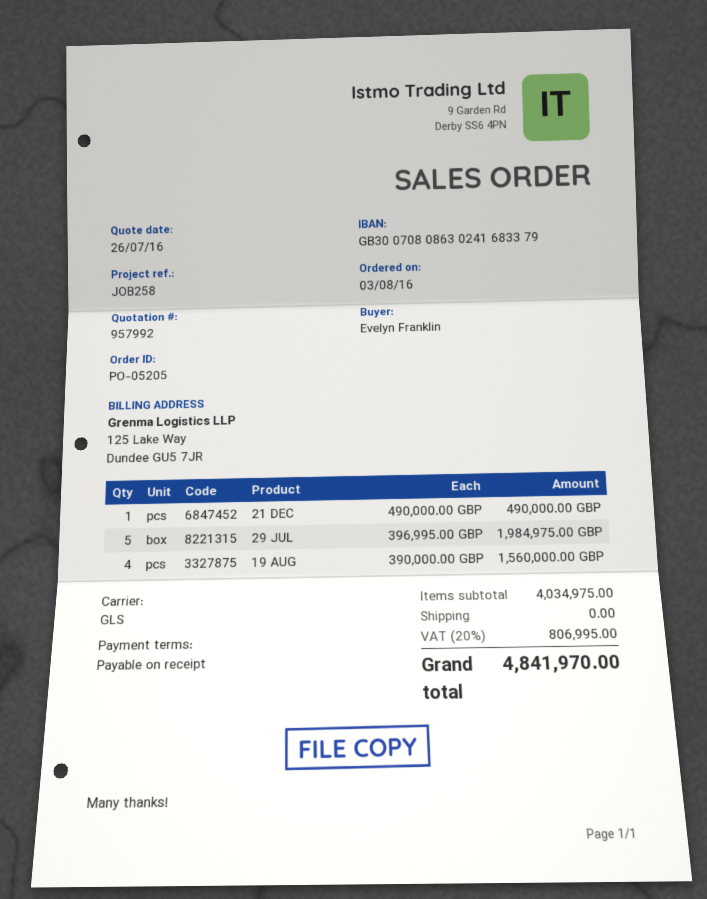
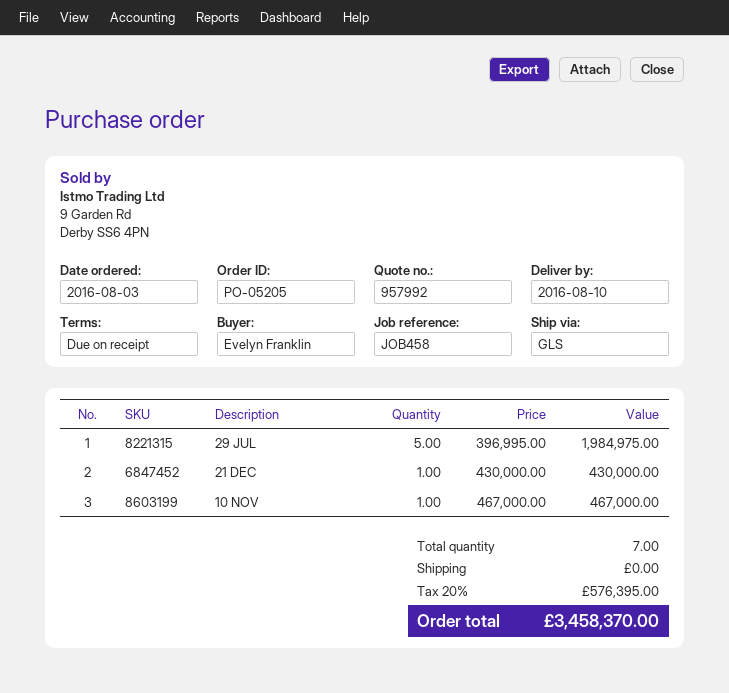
reference: JOB258 -> JOB458
21 DEC: 1 x 490000.00 = 490000.00 -> 1 x 430000.00 = 430000.00
19 AUG: 4 x 390000.00 = 1560000.00 -> none
10 NOV: none -> 1 x 467000.00 = 467000.00
tax: 20% = 806995.00 -> 20% = 576395.00
total: 4841970.00 -> 3458370.00

